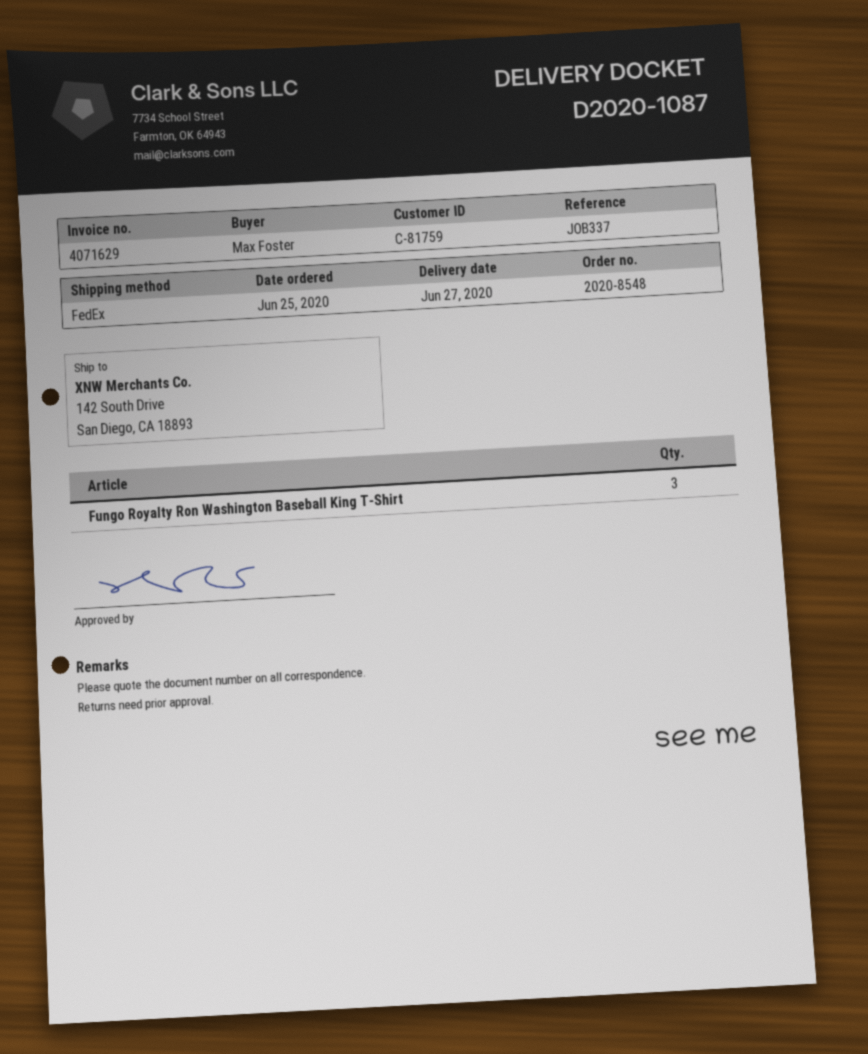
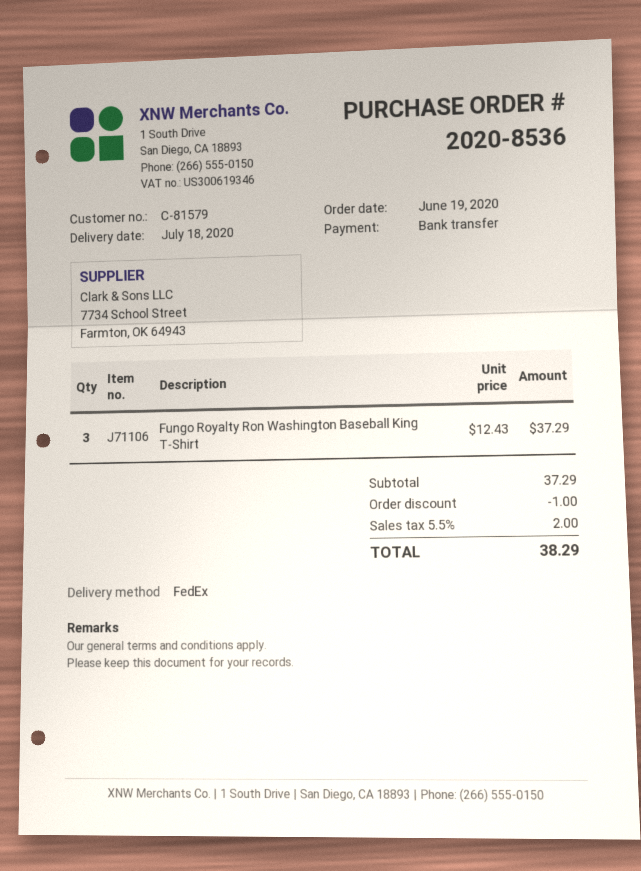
order number: 2020-8548 -> 2020-8536
order date: 2020-06-25 -> 2020-06-19
delivery date: 2020-06-27 -> 2020-07-18
customer number: C-81759 -> C-81579

